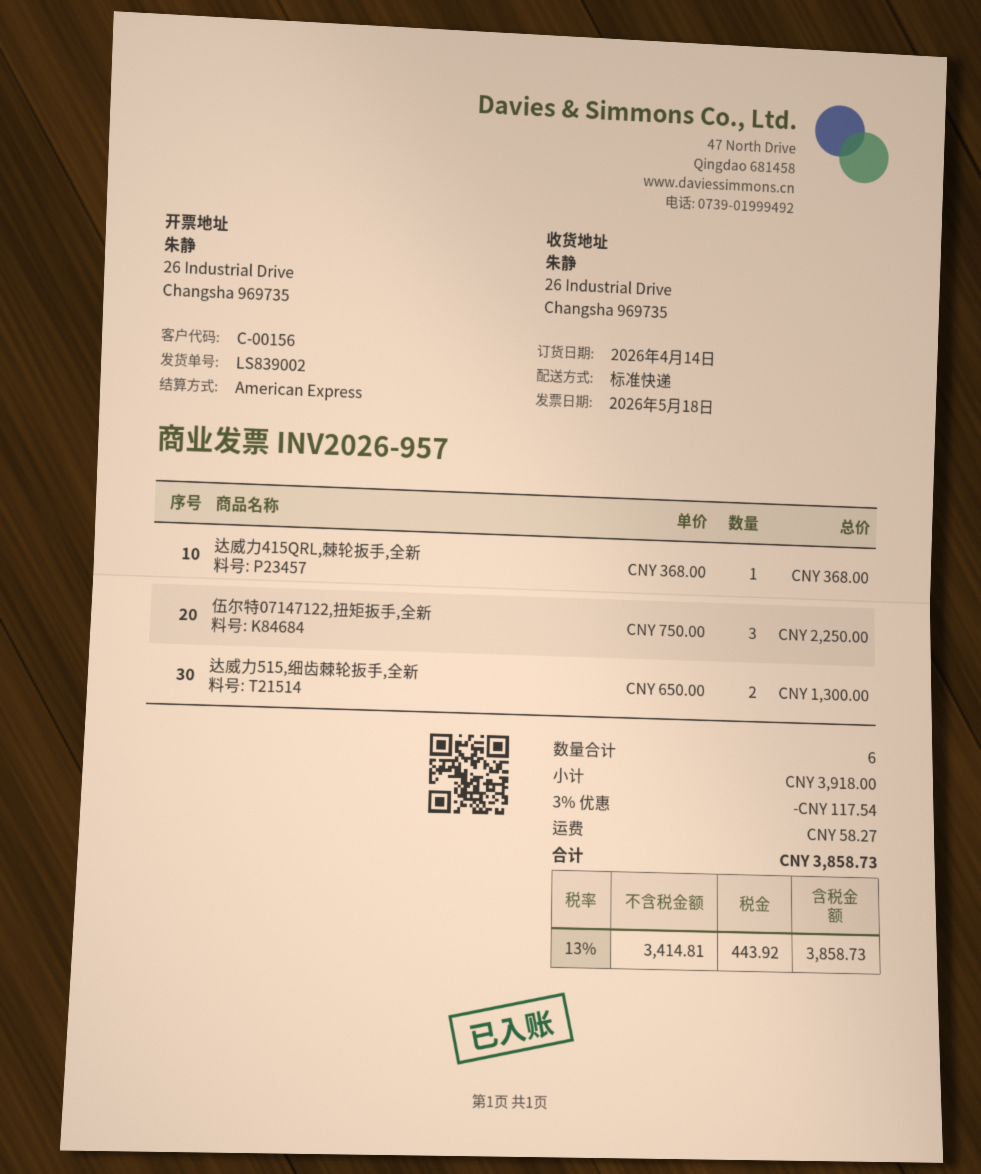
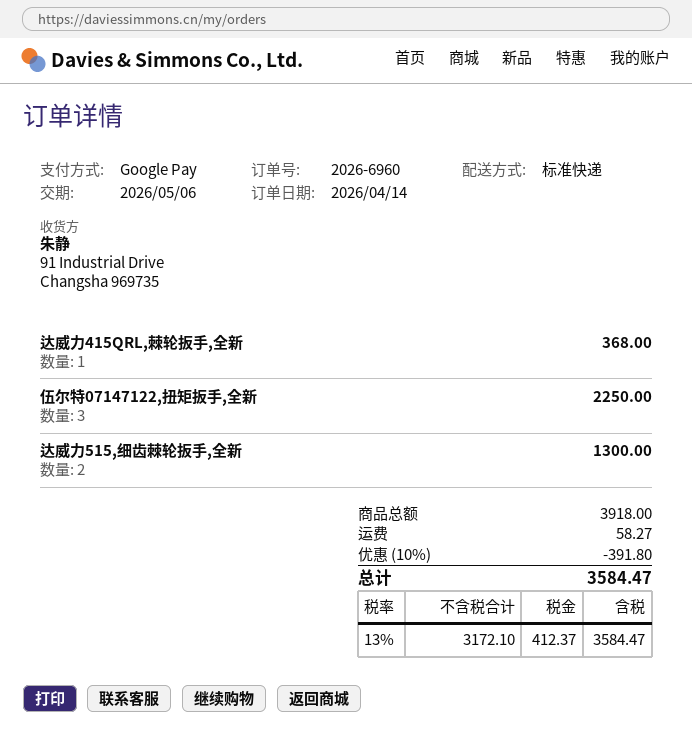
payment method: American Express -> Google Pay
ship to: 26 Industrial Drive, Changsha 969735 -> 91 Industrial Drive, Changsha 969735
discount: 3% = 117.54 -> 10% = 391.80
net: 3414.81 -> 3172.10
tax: 13% = 443.92 -> 13% = 412.37
total: 3858.73 -> 3584.47

